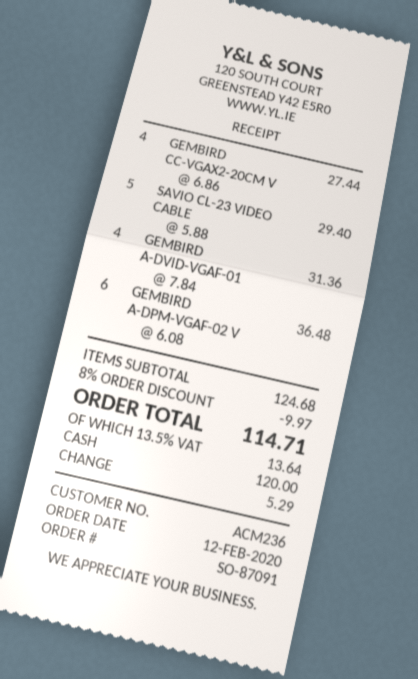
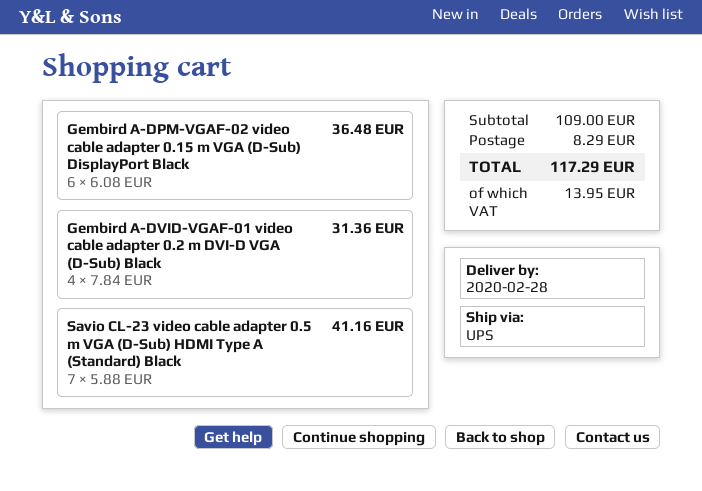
GEMBIRD CC-VGAX2-20CM V: 4 x 6.86 = 27.44 -> none
SAVIO CL-23 VIDEO CABLE: 5 x 5.88 = 29.40 -> 7 x 5.88 = 41.16
subtotal: 124.68 -> 109.00
discount: 8% = 9.97 -> none
shipping: none -> 8.29
tax: 13.64 -> 13.95
total: 114.71 -> 117.29

